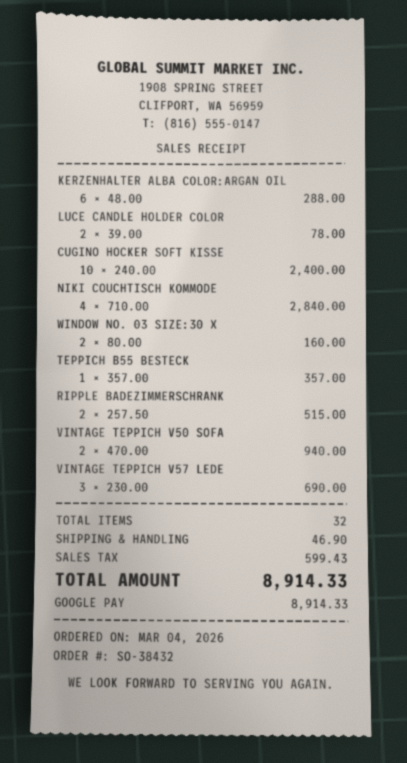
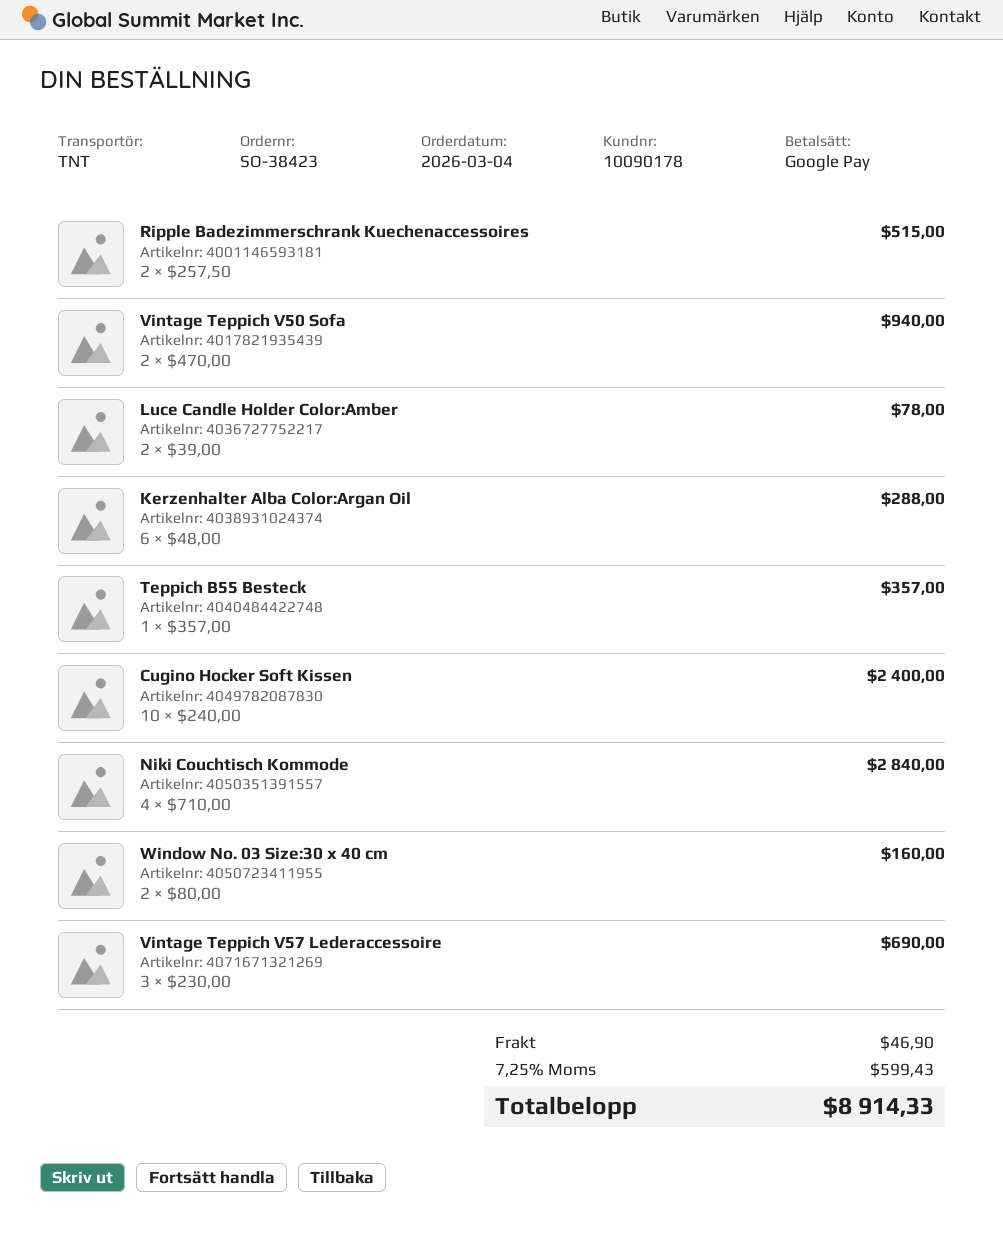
order number: SO-38432 -> SO-38423

